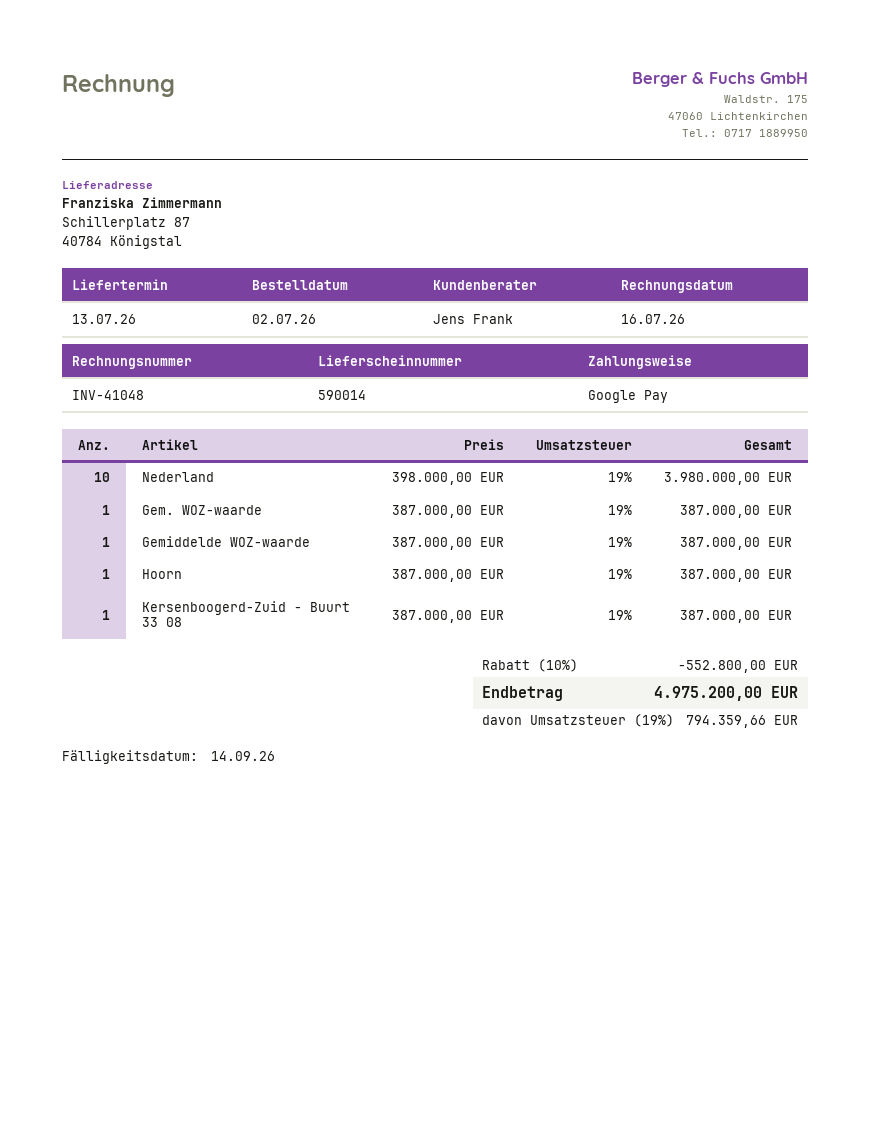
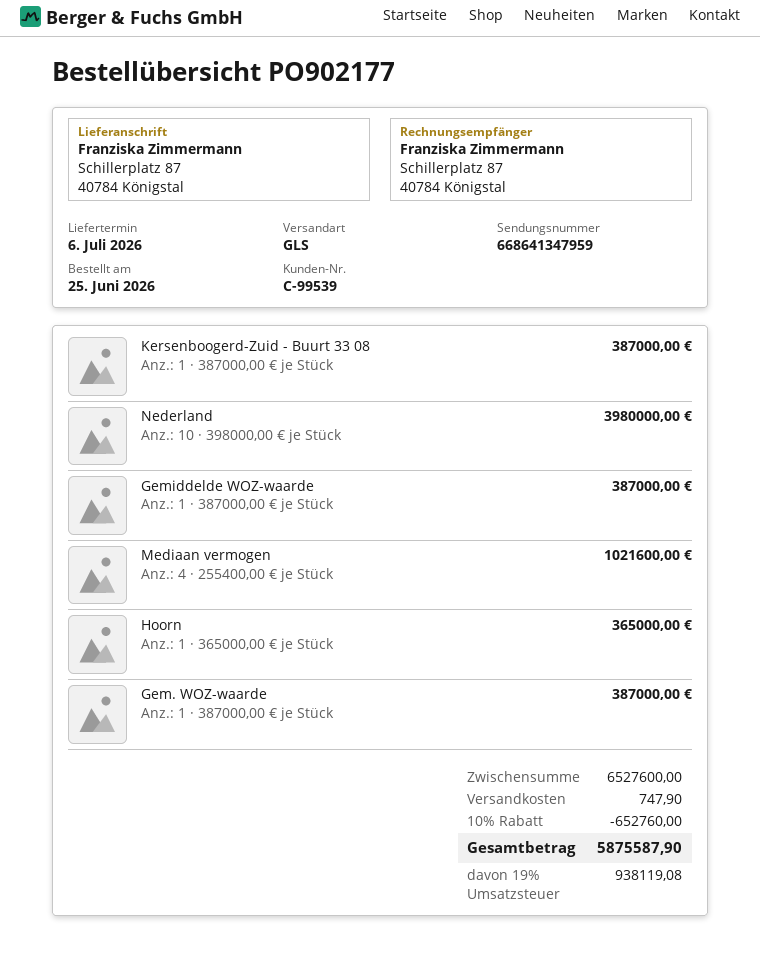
order date: 2026-07-02 -> 2026-06-25
delivery date: 2026-07-13 -> 2026-07-06
Hoorn: 1 x 387000.00 = 387000.00 -> 1 x 365000.00 = 365000.00
Mediaan vermogen: none -> 4 x 255400.00 = 1021600.00
discount: 10% = 552800.00 -> 10% = 652760.00
shipping: none -> 747.90
tax: 19% = 794359.66 -> 19% = 938119.08
total: 4975200.00 -> 5875587.90

